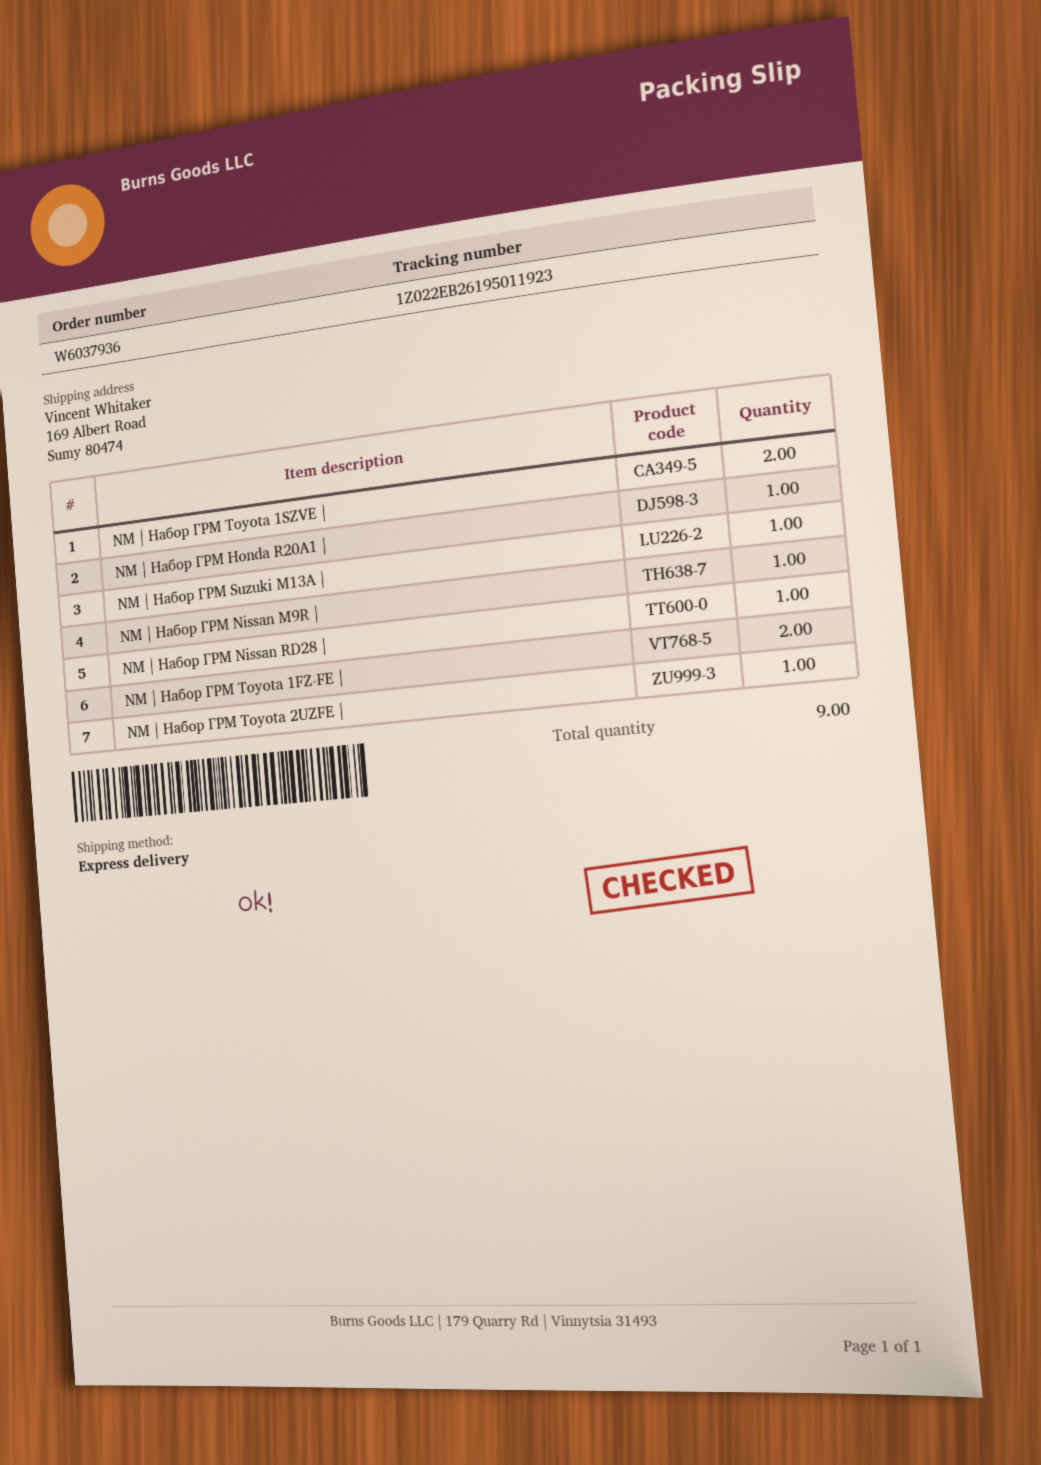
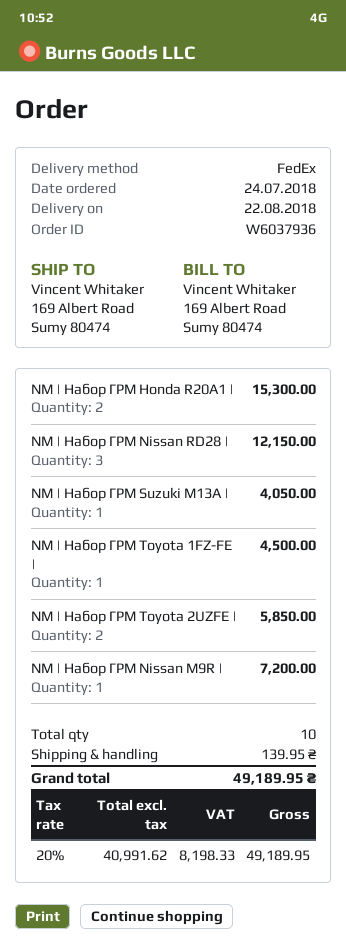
shipping method: express -> FedEx
NM | Набор ГРМ Toyota 1SZVE |: 2 -> none
NM | Набор ГРМ Honda R20A1 |: 1 -> 2
NM | Набор ГРМ Nissan RD28 |: 1 -> 3
NM | Набор ГРМ Toyota 1FZ-FE |: 2 -> 1
NM | Набор ГРМ Toyota 2UZFE |: 1 -> 2
total quantity: 9 -> 10

